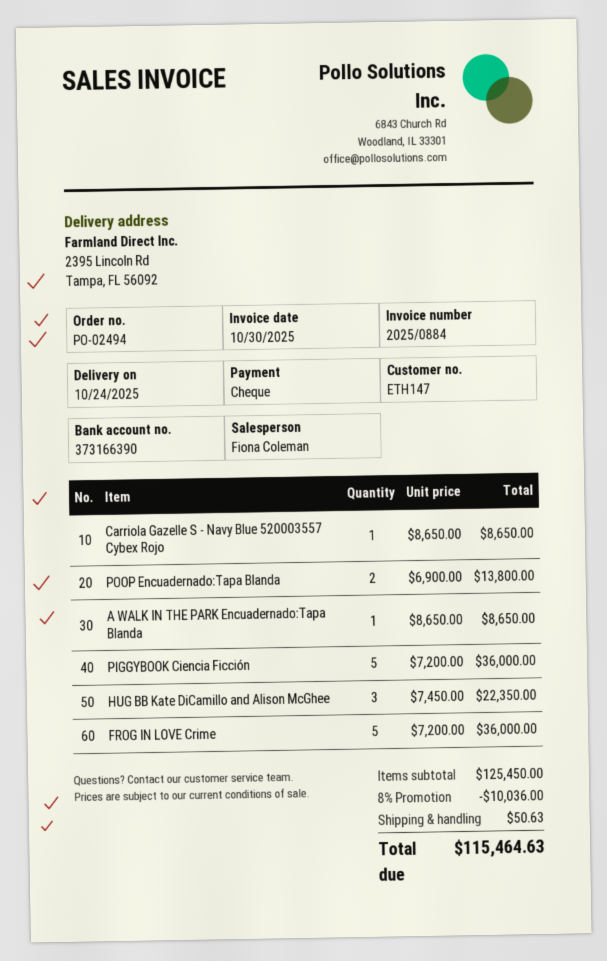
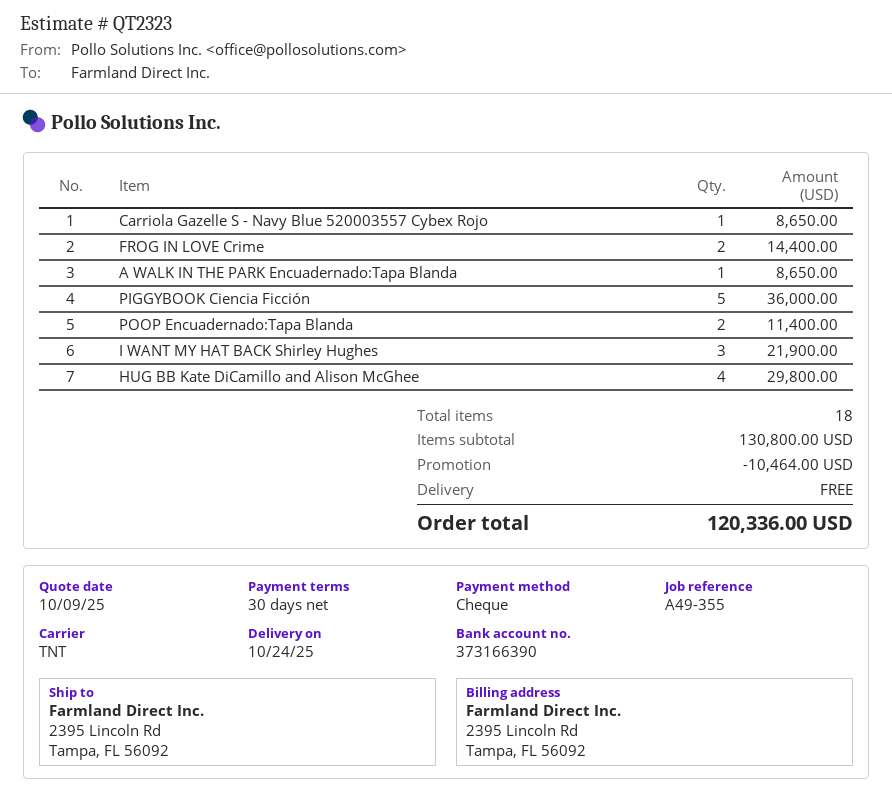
POOP Encuadernado:Tapa Blanda: 2 for 13800.00 -> 2 for 11400.00
HUG BB Kate DiCamillo and Alison McGhee: 3 for 22350.00 -> 4 for 29800.00
FROG IN LOVE Crime: 5 for 36000.00 -> 2 for 14400.00
I WANT MY HAT BACK Shirley Hughes: none -> 3 for 21900.00
subtotal: 125450.00 -> 130800.00
discount: 10036.00 -> 10464.00
shipping: 50.63 -> 0.00
total: 115464.63 -> 120336.00

